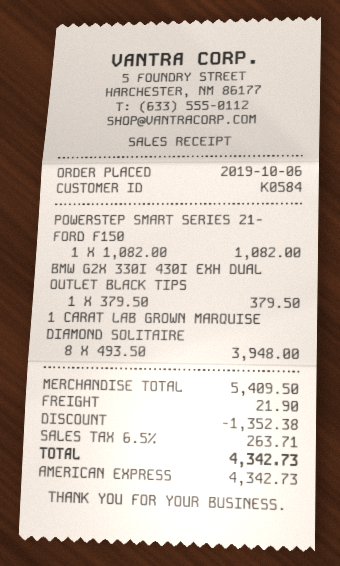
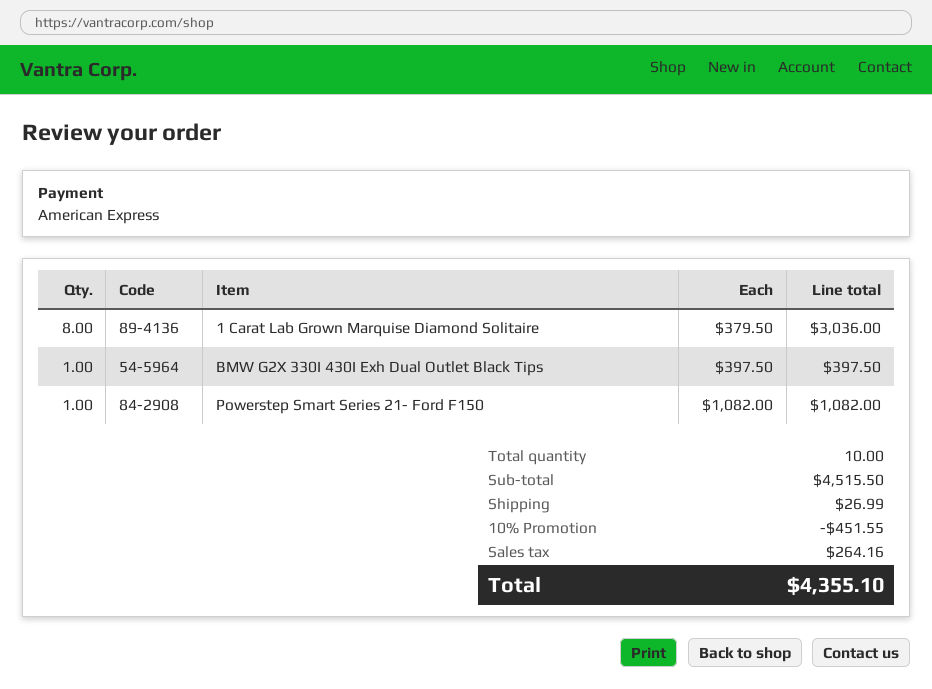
BMW G2X 330I 430I EXH DUAL OUTLET BLACK TIPS: 1 x 379.50 = 379.50 -> 1 x 397.50 = 397.50
1 CARAT LAB GROWN MARQUISE DIAMOND SOLITAIRE: 8 x 493.50 = 3948.00 -> 8 x 379.50 = 3036.00
subtotal: 5409.50 -> 4515.50
discount: 1352.38 -> 451.55
shipping: 21.90 -> 26.99
tax: 263.71 -> 264.16
total: 4342.73 -> 4355.10

